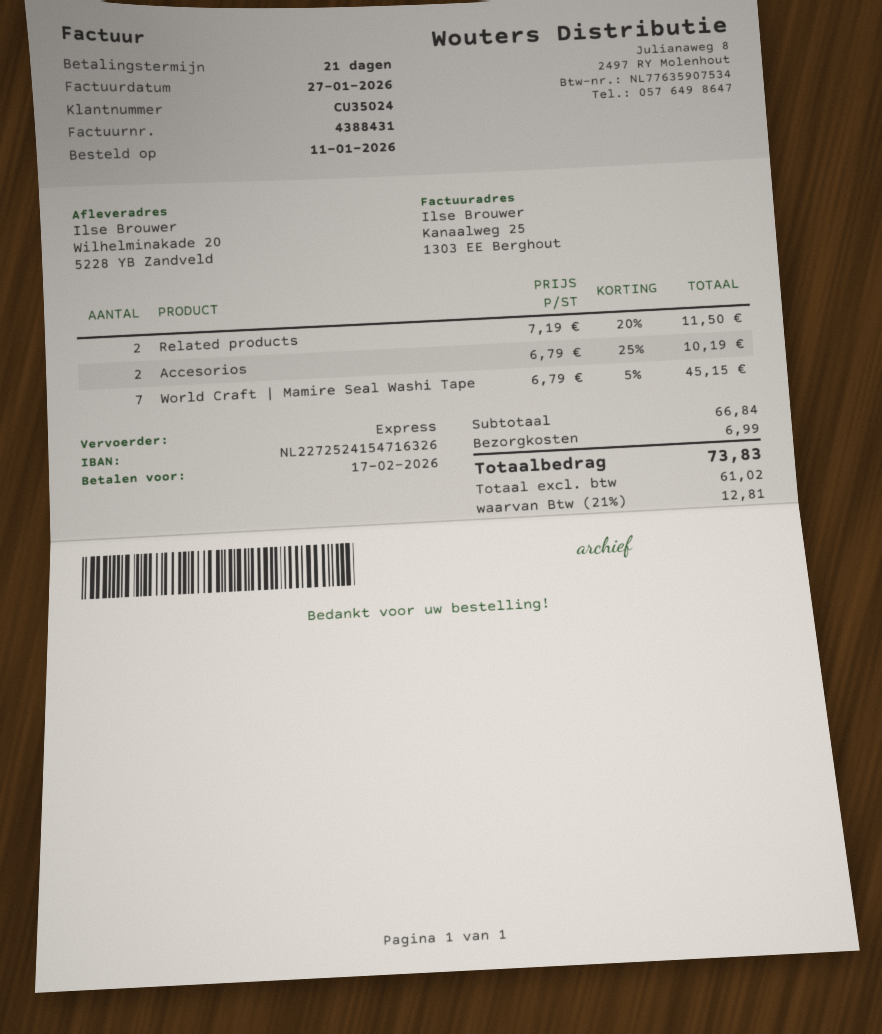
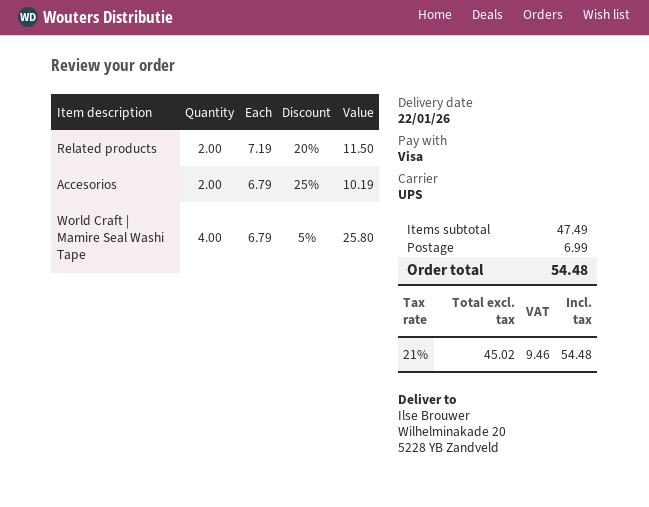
shipping method: express -> UPS
World Craft | Mamire Seal Washi Tape: 7 x 6.79 - 5% = 45.15 -> 4 x 6.79 - 5% = 25.80
subtotal: 66.84 -> 47.49
net: 61.02 -> 45.02
tax: 21% = 12.81 -> 21% = 9.46
total: 73.83 -> 54.48

